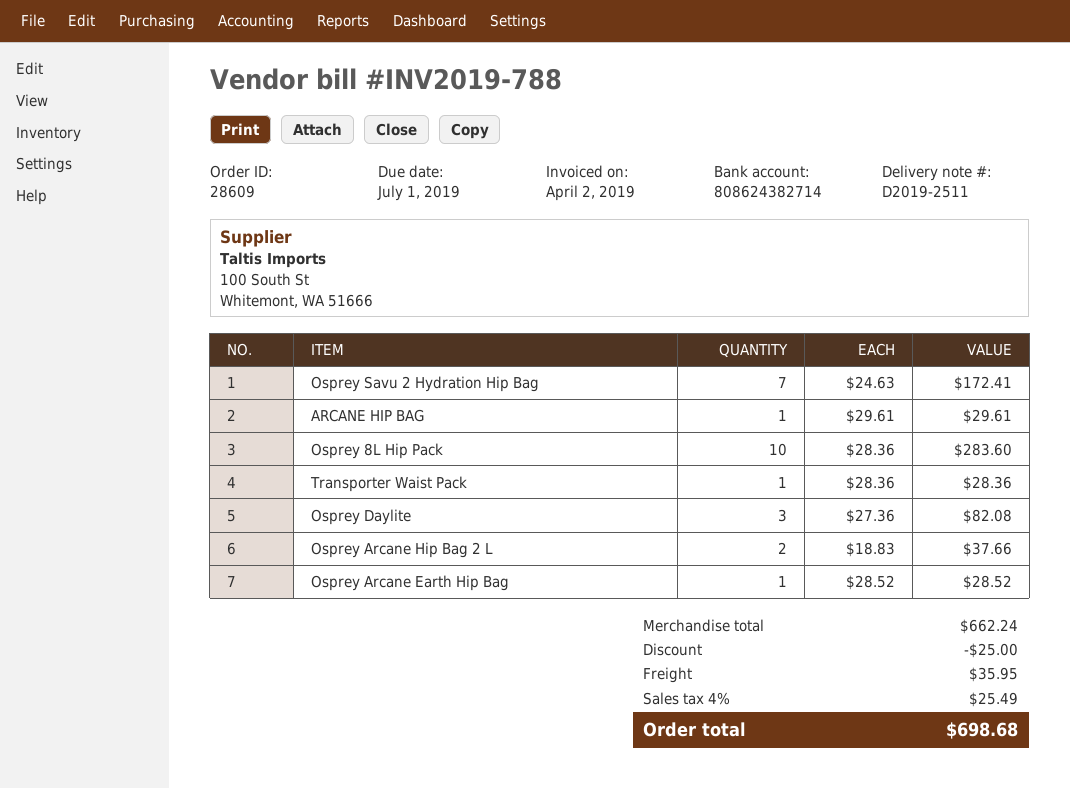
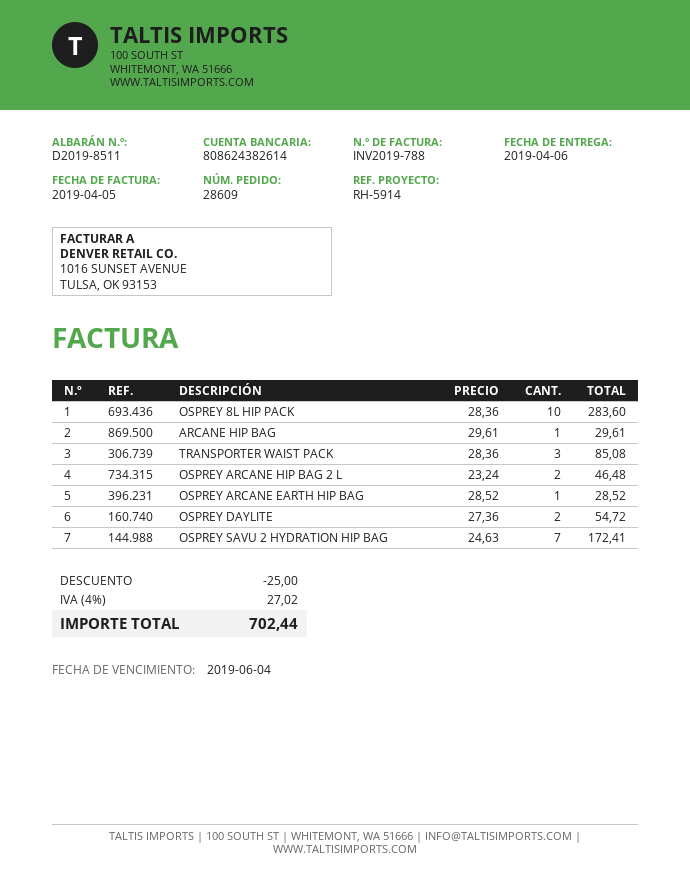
delivery note number: D2019-2511 -> D2019-8511
invoice date: 2019-04-02 -> 2019-04-05
due date: 2019-07-01 -> 2019-06-04
bank account: 808624382714 -> 808624382614
Transporter Waist Pack: 1 x 28.36 = 28.36 -> 3 x 28.36 = 85.08
Osprey Daylite: 3 x 27.36 = 82.08 -> 2 x 27.36 = 54.72
Osprey Arcane Hip Bag 2 L: 2 x 18.83 = 37.66 -> 2 x 23.24 = 46.48
shipping: 35.95 -> none
tax: 4% = 25.49 -> 4% = 27.02
total: 698.68 -> 702.44

